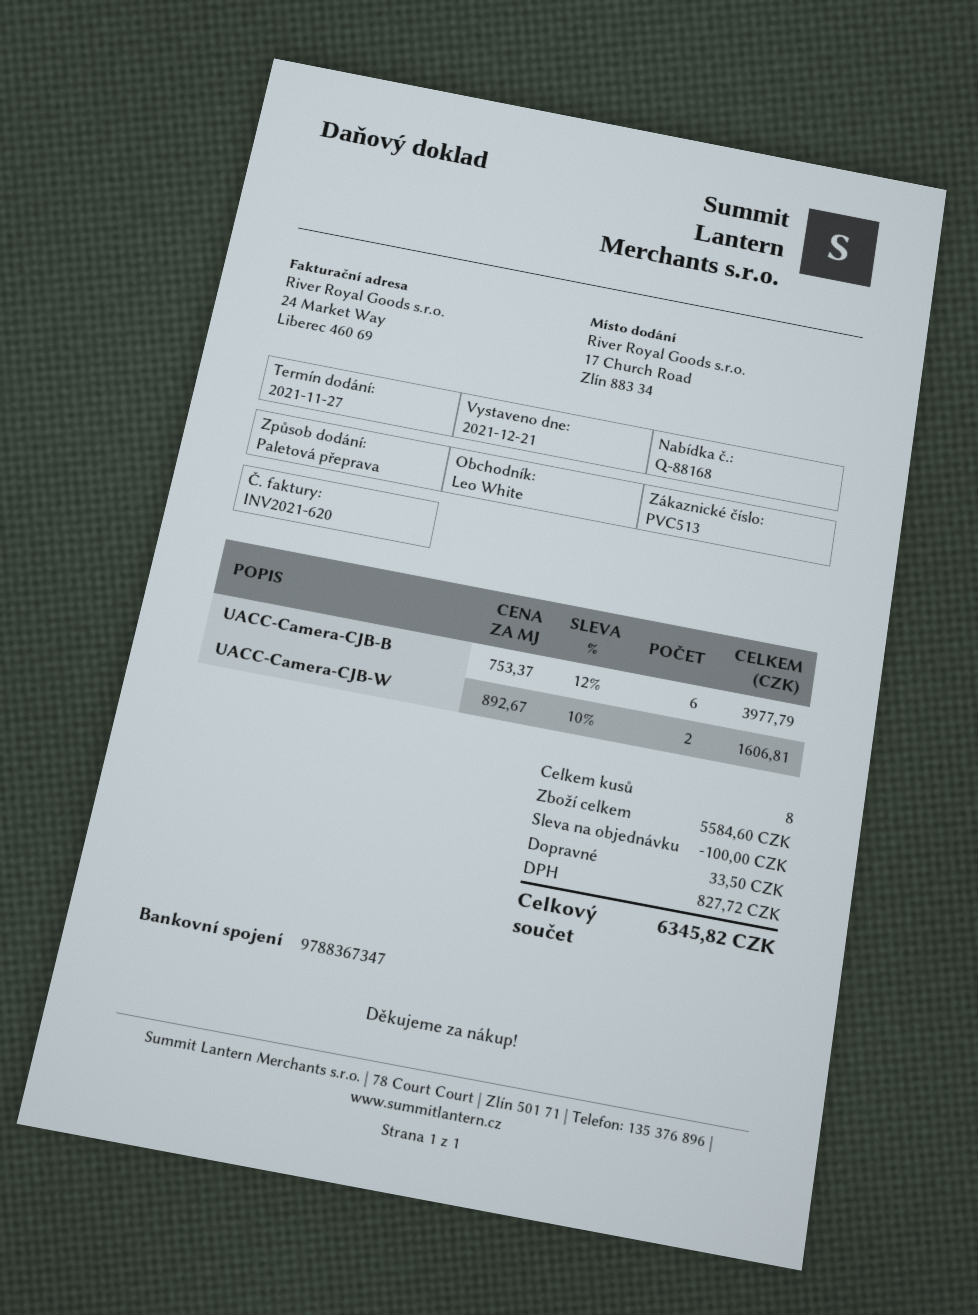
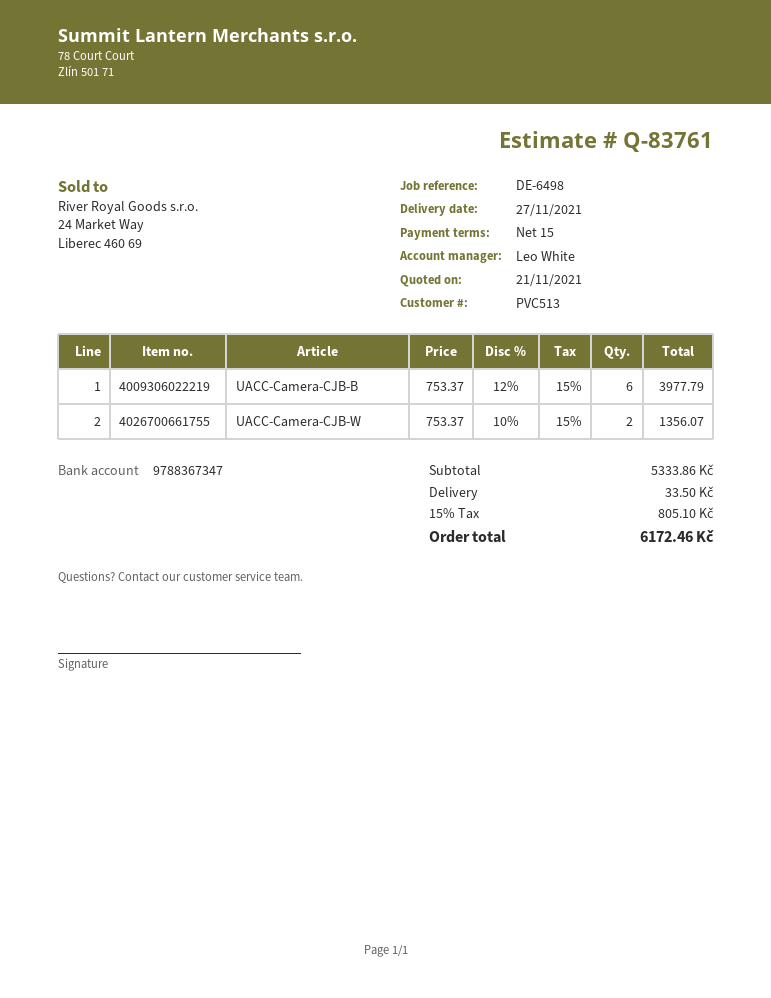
quote number: Q-88168 -> Q-83761
UACC-Camera-CJB-W: 2 x 892.67 - 10% = 1606.81 -> 2 x 753.37 - 10% = 1356.07
subtotal: 5584.60 -> 5333.86
discount: 100.00 -> none
tax: 827.72 -> 805.10
total: 6345.82 -> 6172.46

